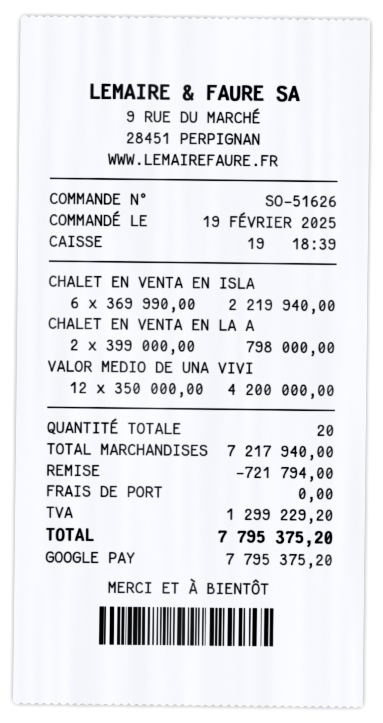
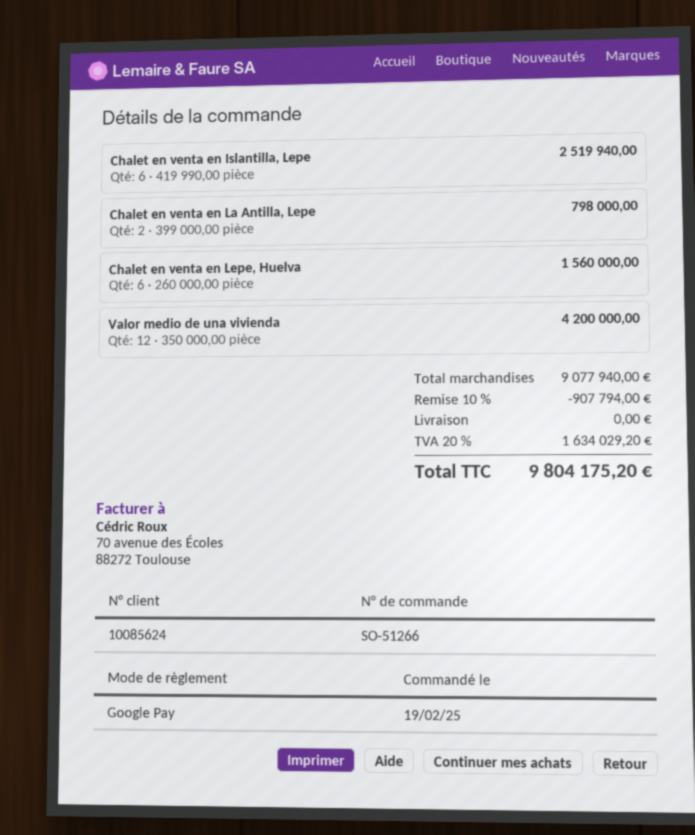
order number: SO-51626 -> SO-51266
CHALET EN VENTA EN ISLA: 6 x 369990.00 = 2219940.00 -> 6 x 419990.00 = 2519940.00
Chalet en venta en Lepe, Huelva: none -> 6 x 260000.00 = 1560000.00
subtotal: 7217940.00 -> 9077940.00
discount: 721794.00 -> 907794.00
tax: 1299229.20 -> 1634029.20
total: 7795375.20 -> 9804175.20

